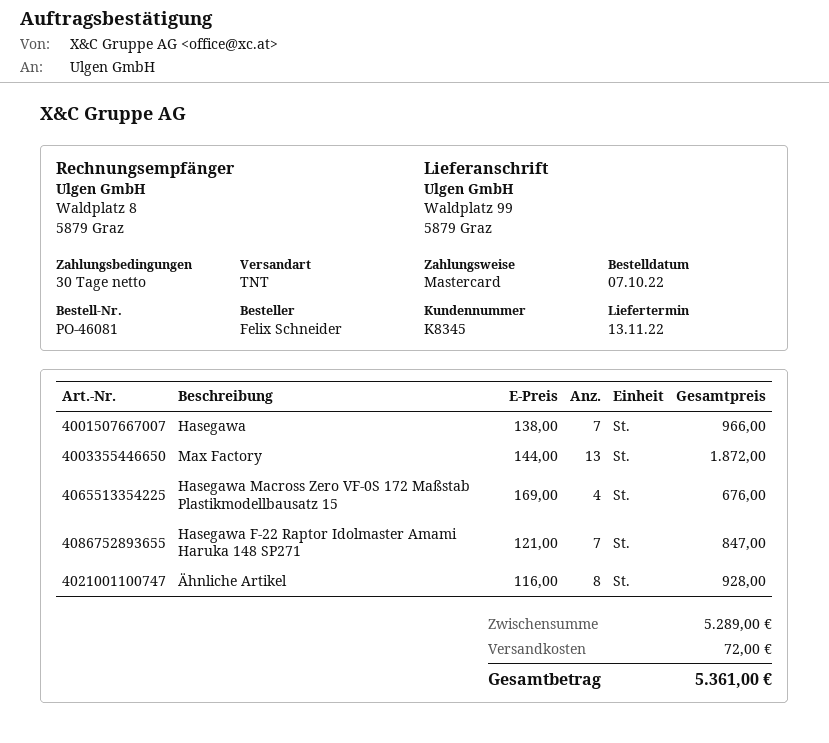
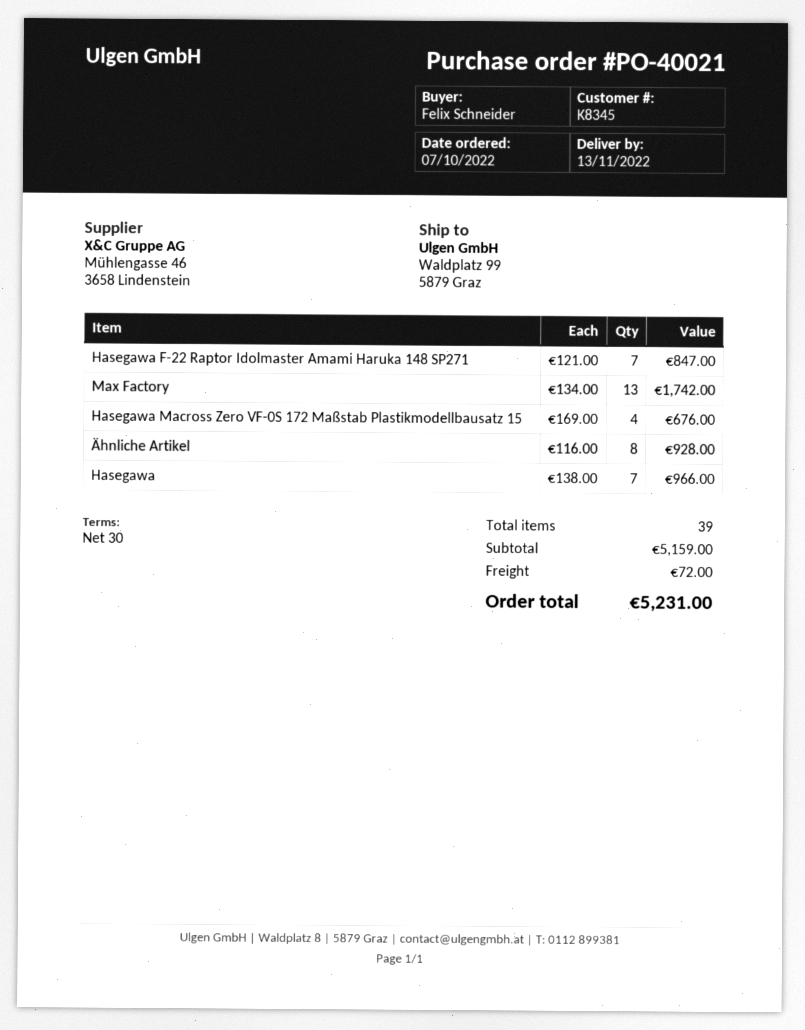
order number: PO-46081 -> PO-40021
Max Factory: 13 x 144.00 = 1872.00 -> 13 x 134.00 = 1742.00
subtotal: 5289.00 -> 5159.00
total: 5361.00 -> 5231.00

